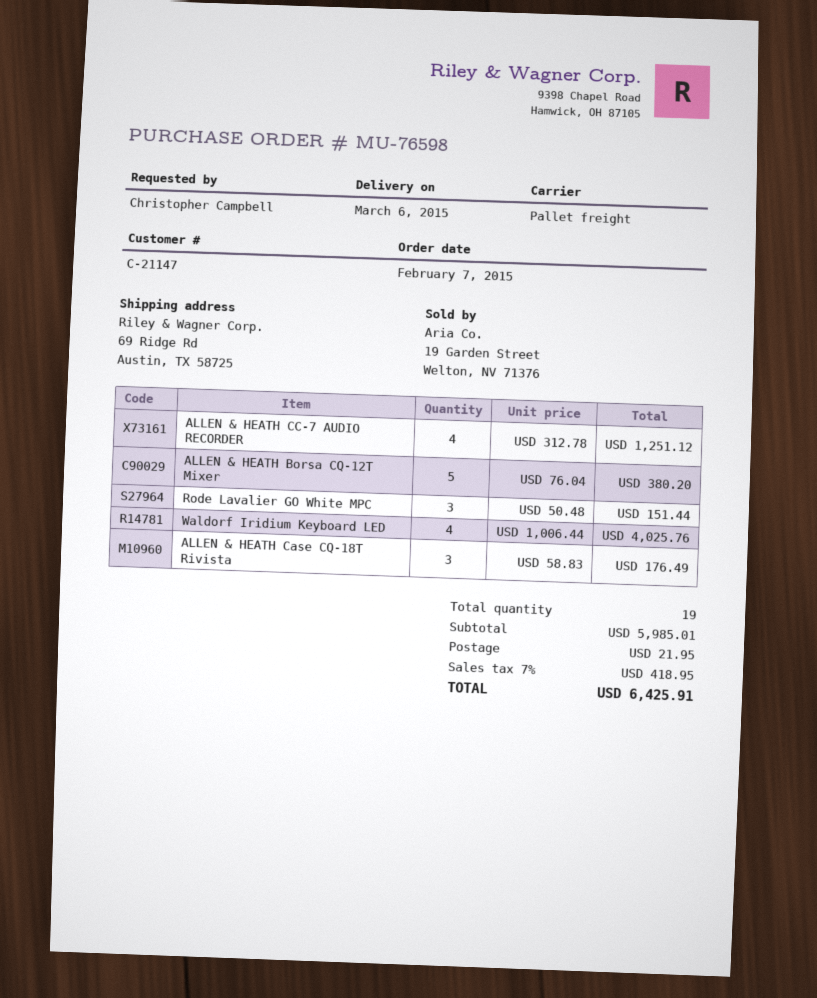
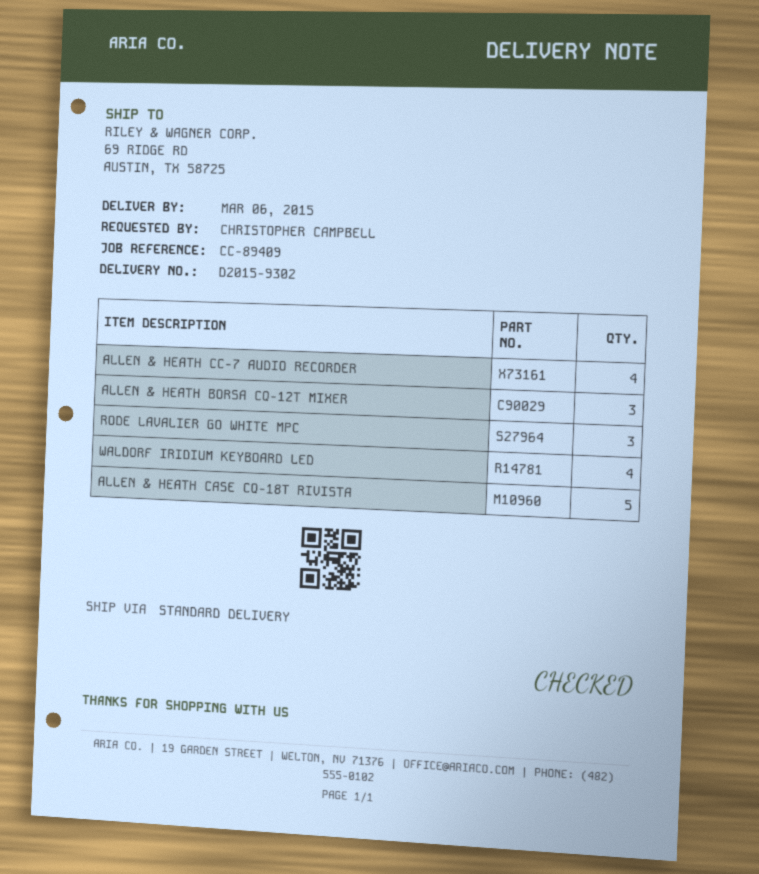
shipping method: pallet freight -> standard
ALLEN & HEATH Borsa CQ-12T Mixer: 5 -> 3
ALLEN & HEATH Case CQ-18T Rivista: 3 -> 5

